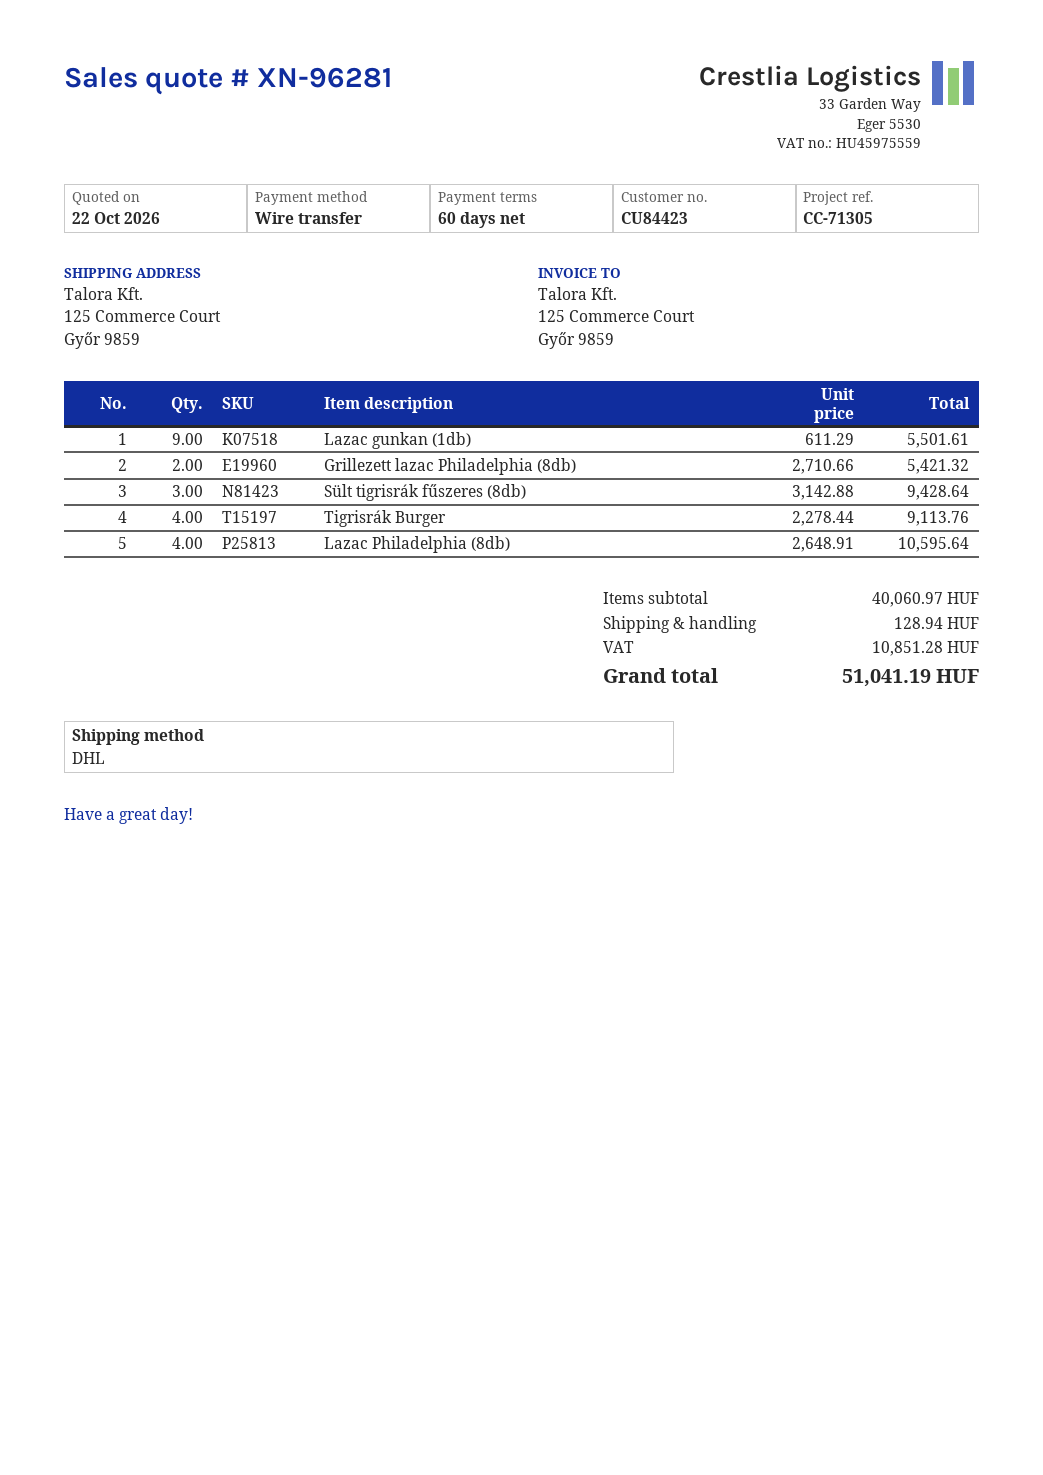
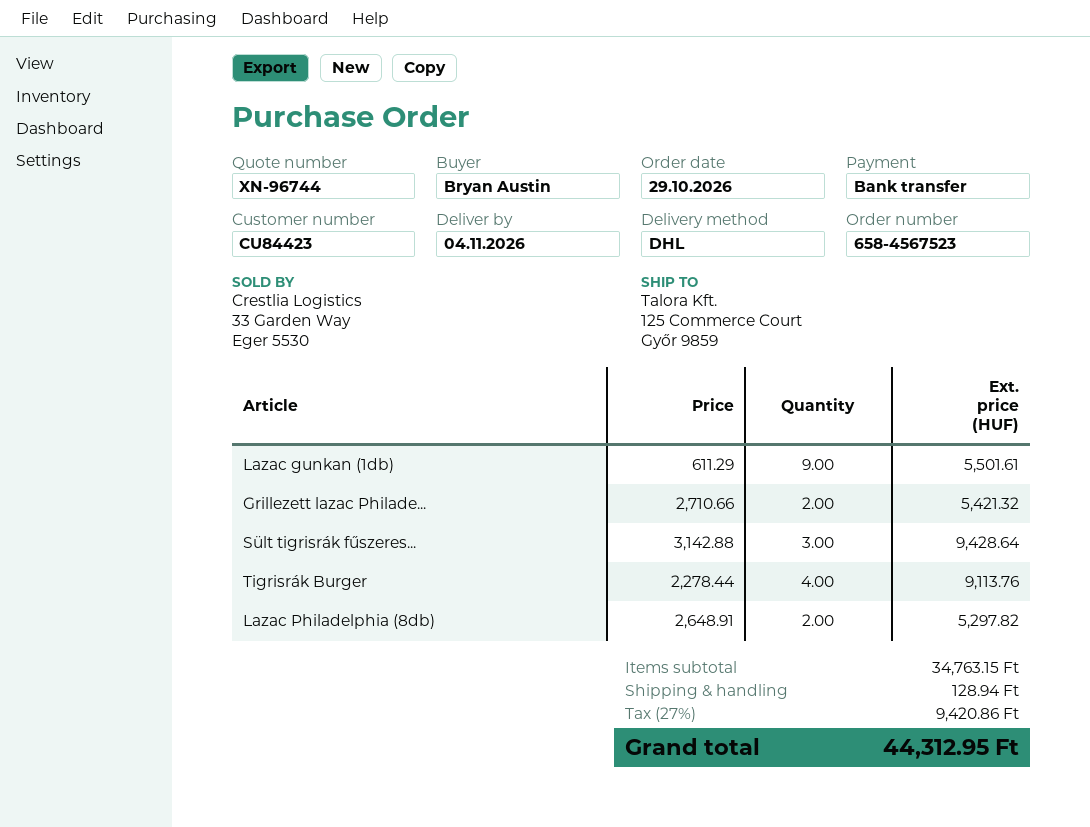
quote number: XN-96281 -> XN-96744
Lazac Philadelphia (8db): 4 x 2648.91 = 10595.64 -> 2 x 2648.91 = 5297.82
subtotal: 40060.97 -> 34763.15
tax: 10851.28 -> 9420.86
total: 51041.19 -> 44312.95

